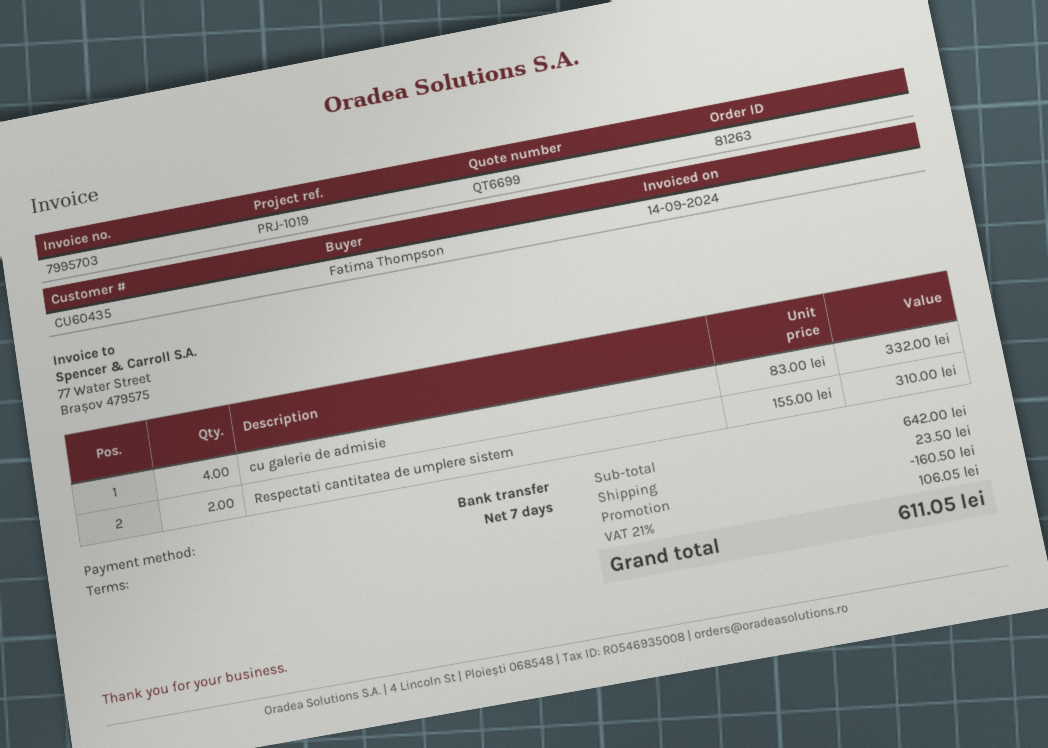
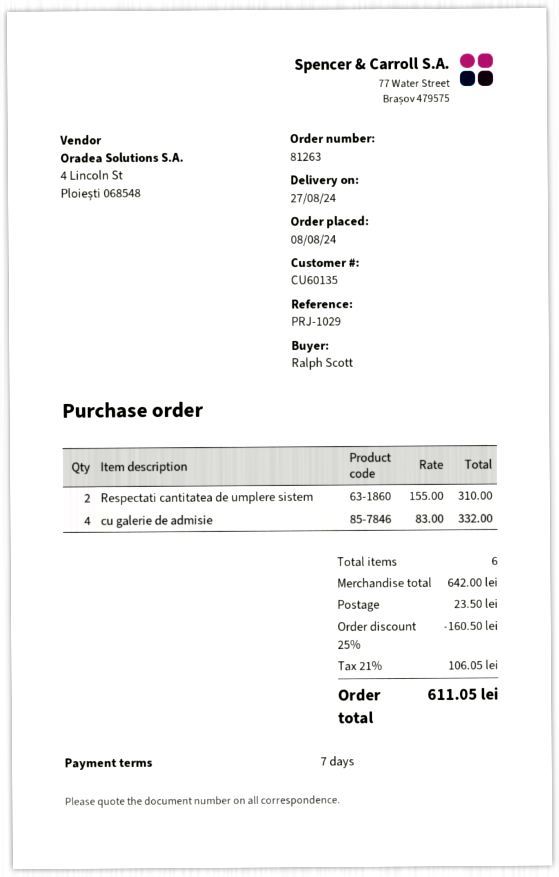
customer number: CU60435 -> CU60135
reference: PRJ-1019 -> PRJ-1029
ordered by: Fatima Thompson -> Ralph Scott

